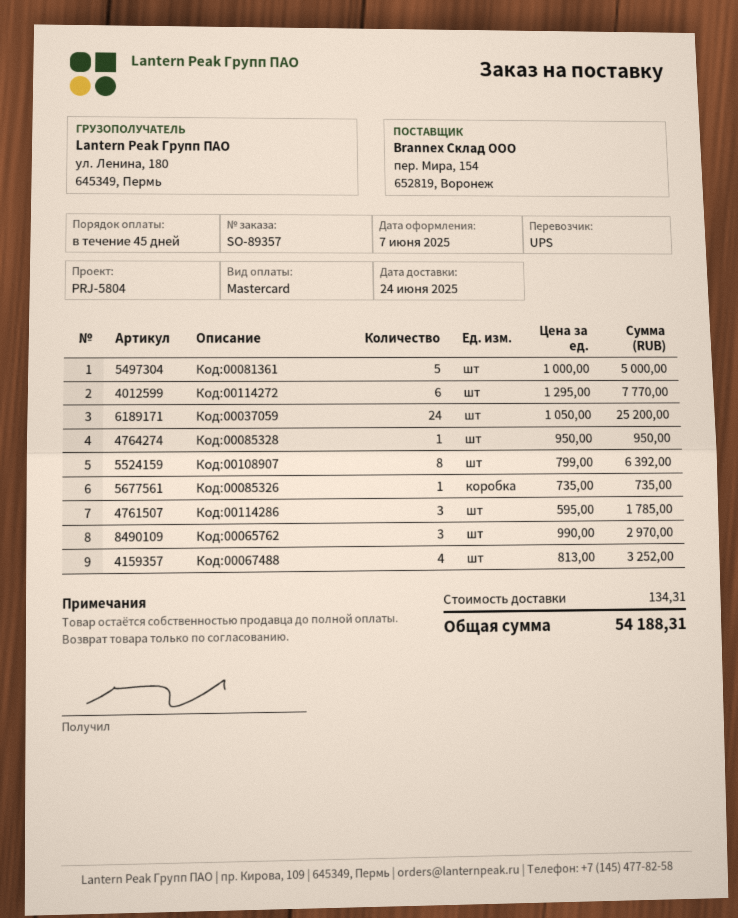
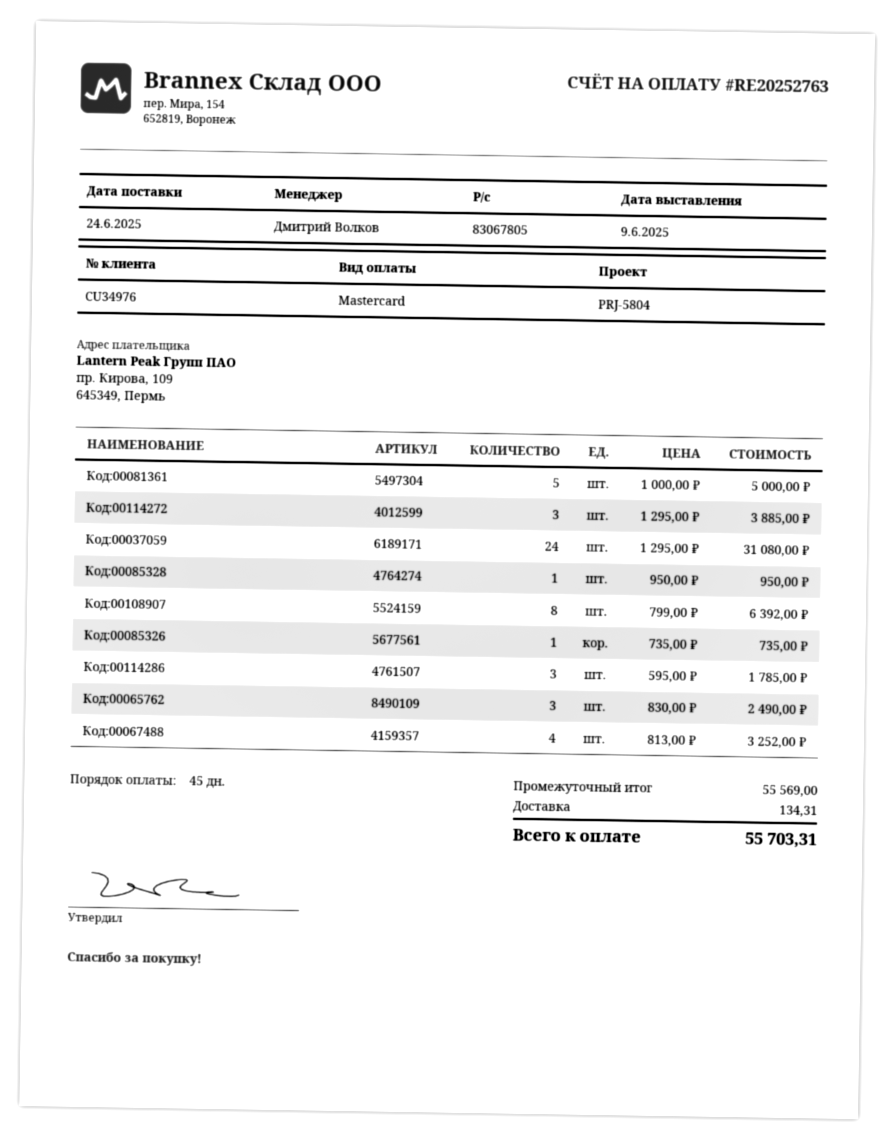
Код:00114272: 6 x 1295.00 = 7770.00 -> 3 x 1295.00 = 3885.00
Код:00037059: 24 x 1050.00 = 25200.00 -> 24 x 1295.00 = 31080.00
Код:00065762: 3 x 990.00 = 2970.00 -> 3 x 830.00 = 2490.00
total: 54188.31 -> 55703.31

